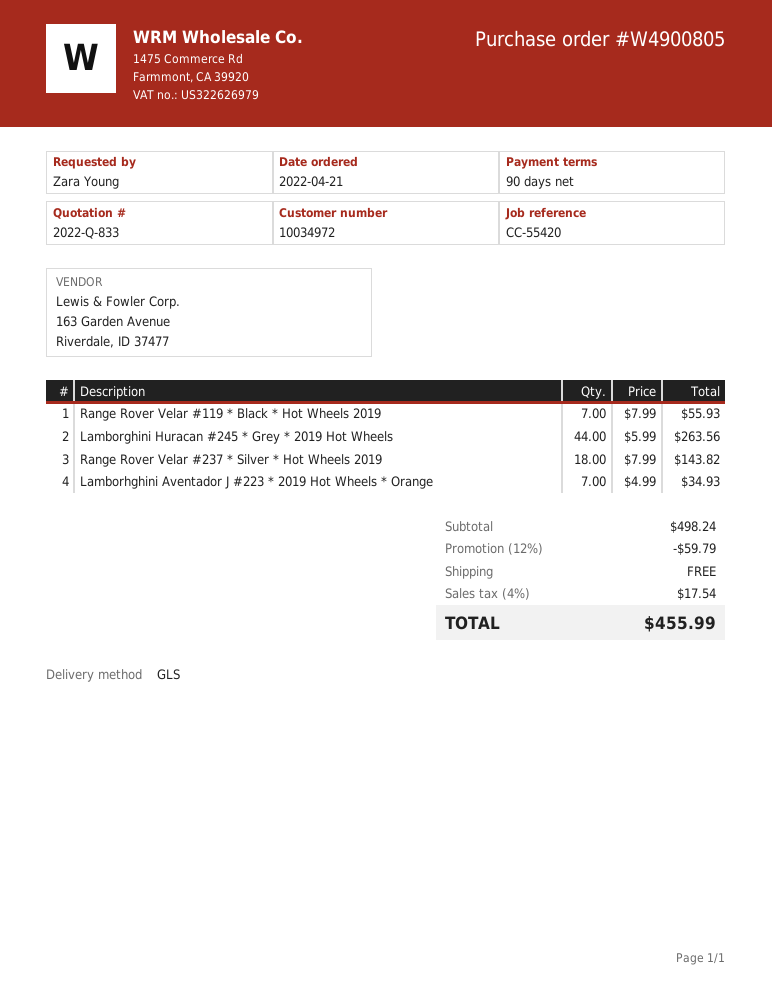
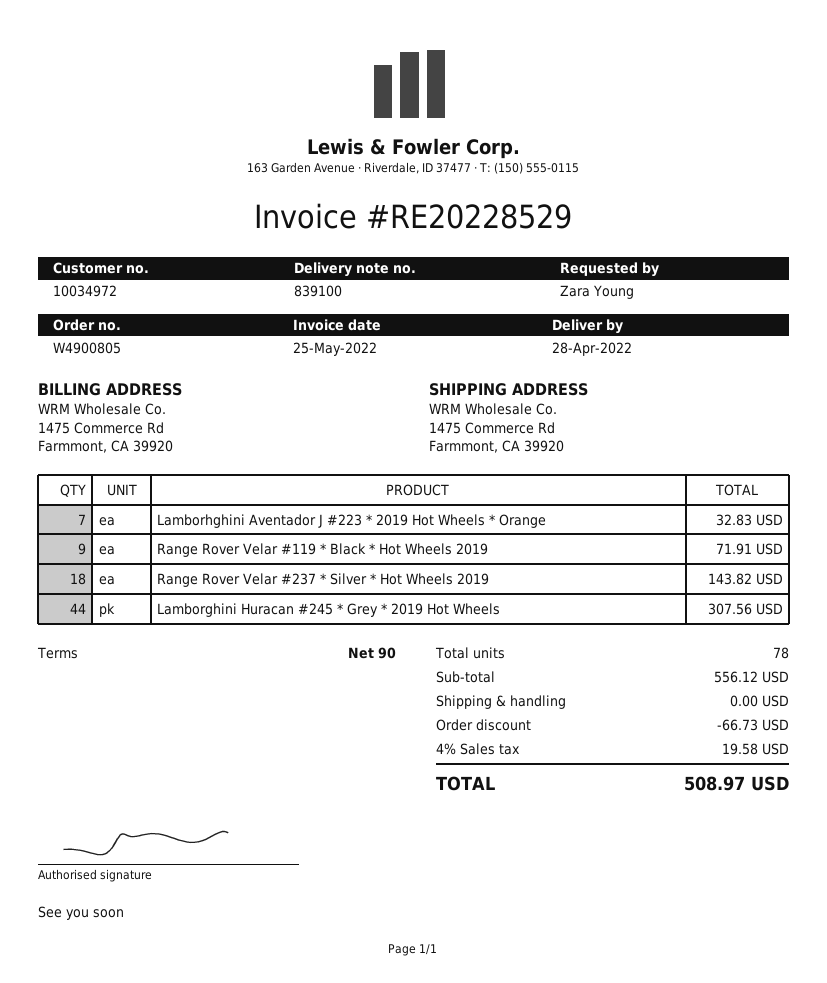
Range Rover Velar #119 * Black * Hot Wheels 2019: 7 for 55.93 -> 9 for 71.91
Lamborghini Huracan #245 * Grey * 2019 Hot Wheels: 44 for 263.56 -> 44 for 307.56
Lamborhghini Aventador J #223 * 2019 Hot Wheels * Orange: 7 for 34.93 -> 7 for 32.83
subtotal: 498.24 -> 556.12
discount: 59.79 -> 66.73
tax: 4% = 17.54 -> 4% = 19.58
total: 455.99 -> 508.97

